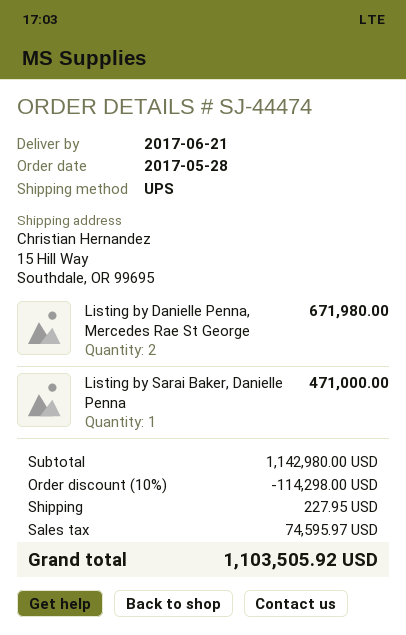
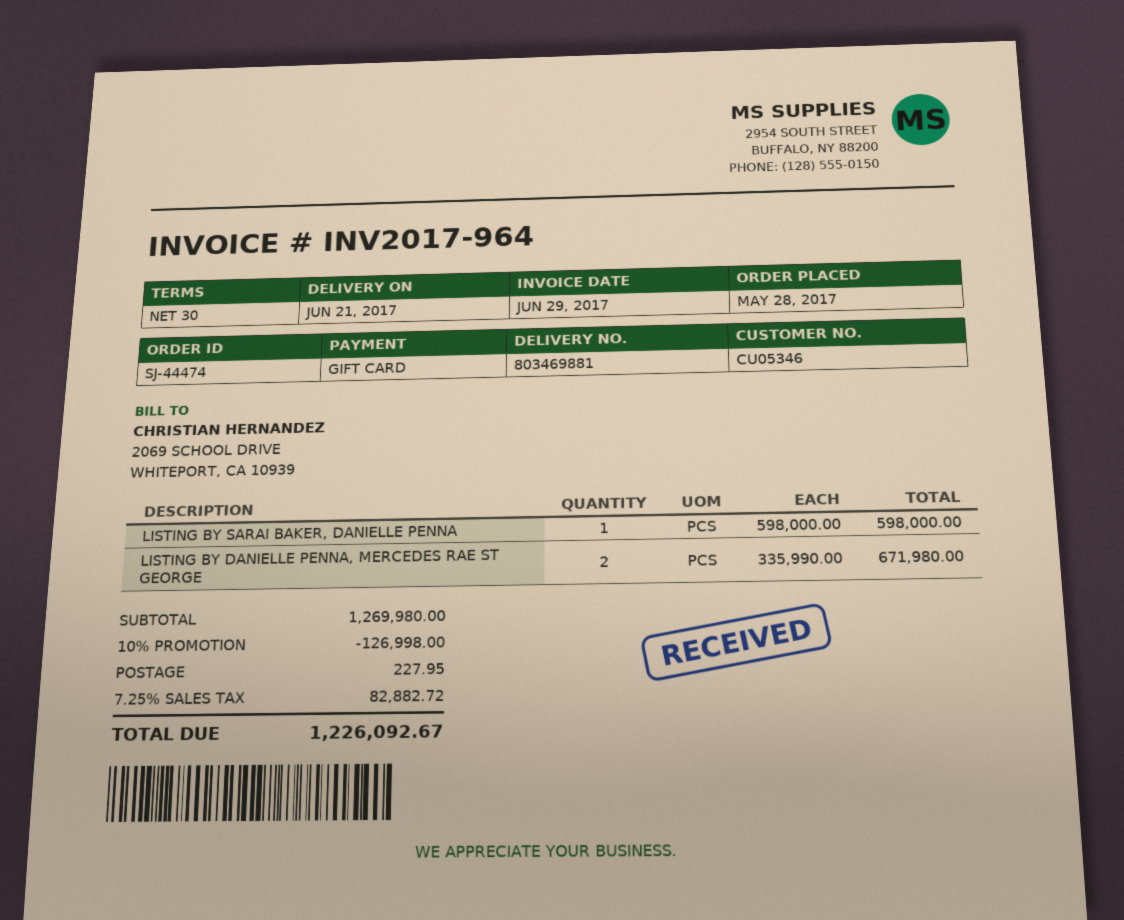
Listing by Sarai Baker, Danielle Penna: 1 for 471000.00 -> 1 for 598000.00
subtotal: 1142980.00 -> 1269980.00
discount: 10% = 114298.00 -> 10% = 126998.00
tax: 74595.97 -> 82882.72
total: 1103505.92 -> 1226092.67

